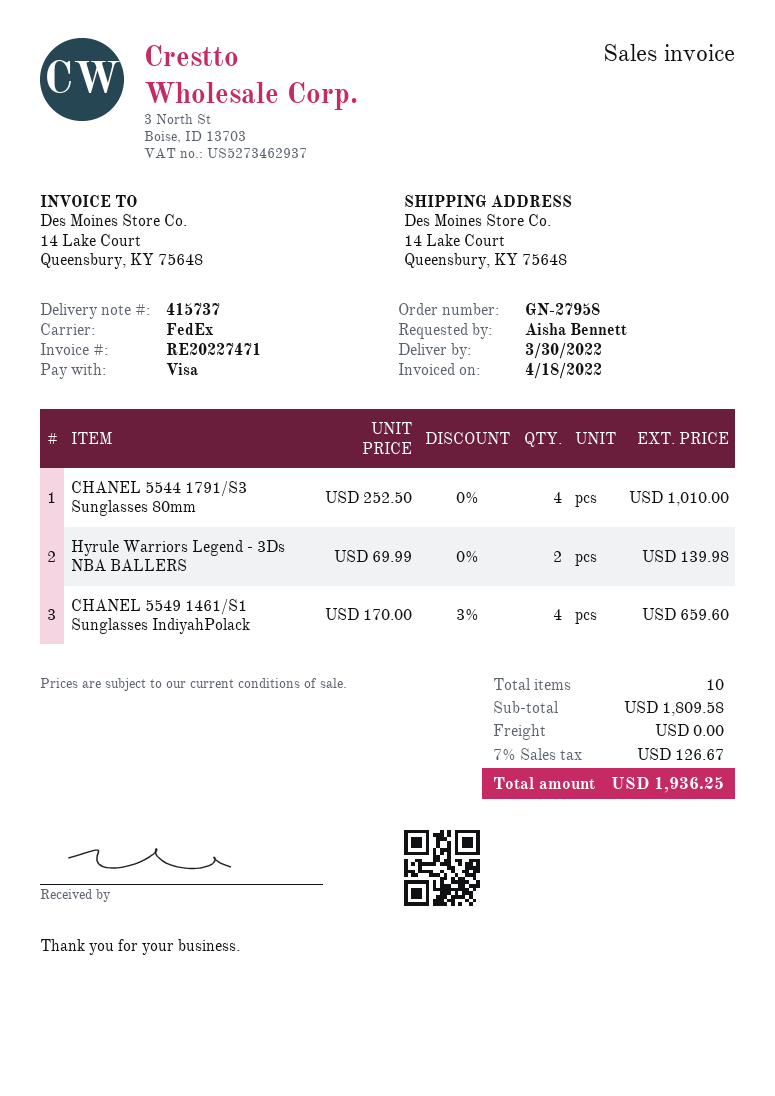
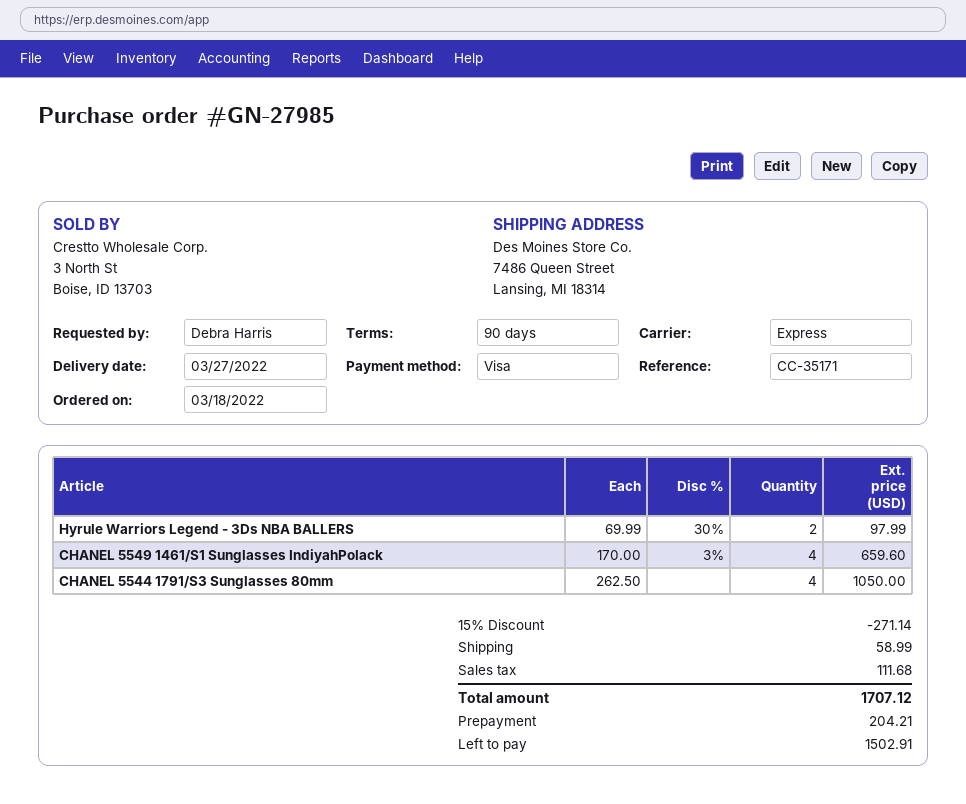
order number: GN-27958 -> GN-27985
delivery date: 2022-03-30 -> 2022-03-27
ordered by: Aisha Bennett -> Debra Harris
shipping method: FedEx -> express
ship to: 14 Lake Court, Queensbury, KY 75648 -> 7486 Queen Street, Lansing, MI 18314
CHANEL 5544 1791/S3 Sunglasses 80mm: 4 x 252.50 = 1010.00 -> 4 x 262.50 = 1050.00
Hyrule Warriors Legend - 3Ds NBA BALLERS: 2 x 69.99 = 139.98 -> 2 x 69.99 - 30% = 97.99
discount: none -> 15% = 271.14
shipping: 0.00 -> 58.99
tax: 126.67 -> 111.68
total: 1936.25 -> 1707.12

